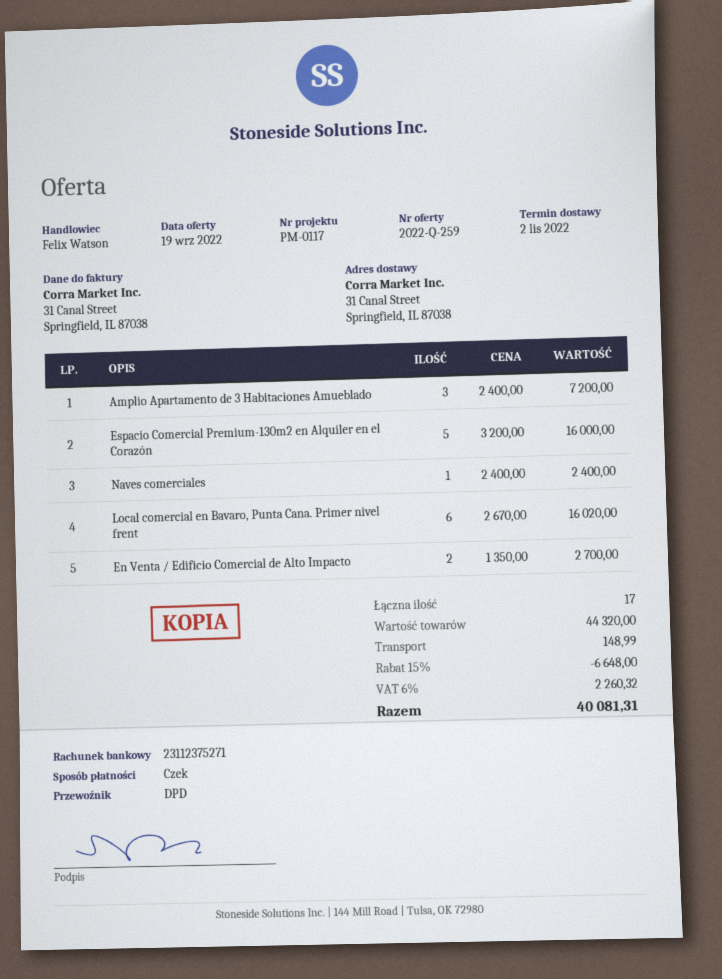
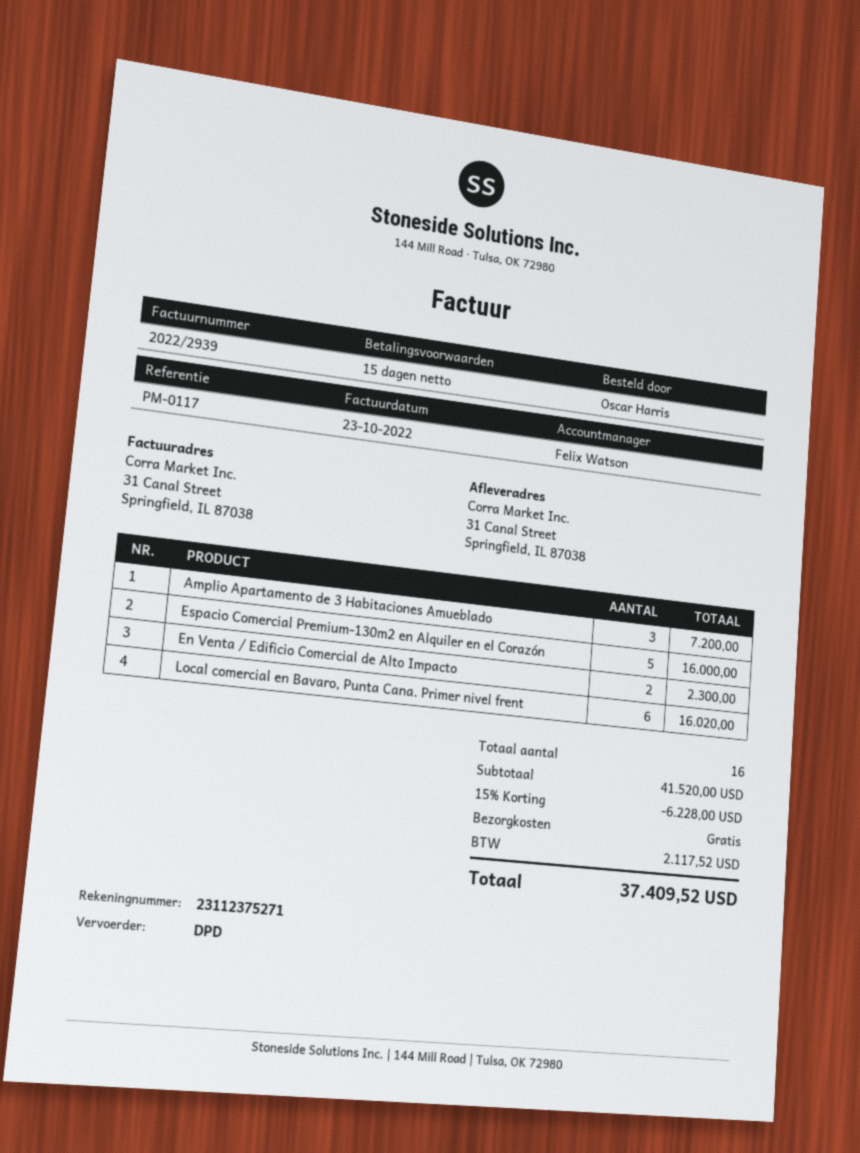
Naves comerciales: 1 for 2400.00 -> none
En Venta / Edificio Comercial de Alto Impacto: 2 for 2700.00 -> 2 for 2300.00
total quantity: 17 -> 16
subtotal: 44320.00 -> 41520.00
discount: 15% = 6648.00 -> 15% = 6228.00
shipping: 148.99 -> 0.00
tax: 2260.32 -> 2117.52
total: 40081.31 -> 37409.52

